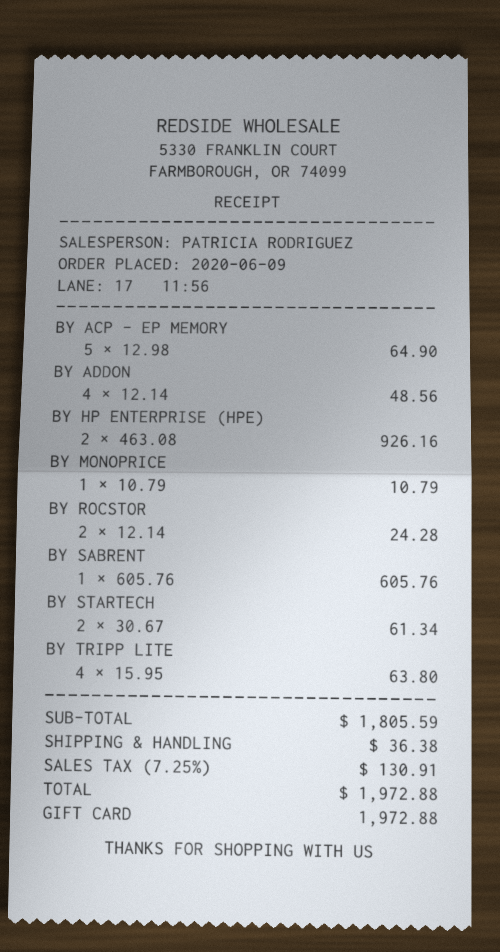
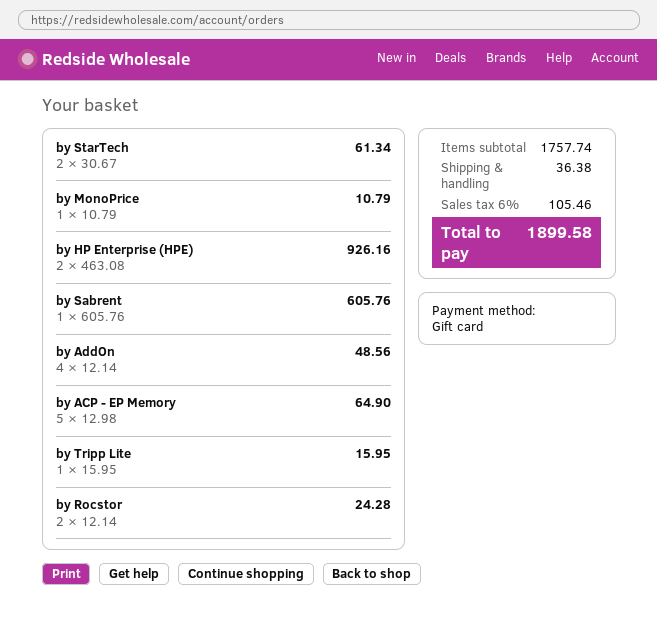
BY TRIPP LITE: 4 x 15.95 = 63.80 -> 1 x 15.95 = 15.95
subtotal: 1805.59 -> 1757.74
tax: 7.25% = 130.91 -> 6% = 105.46
total: 1972.88 -> 1899.58

